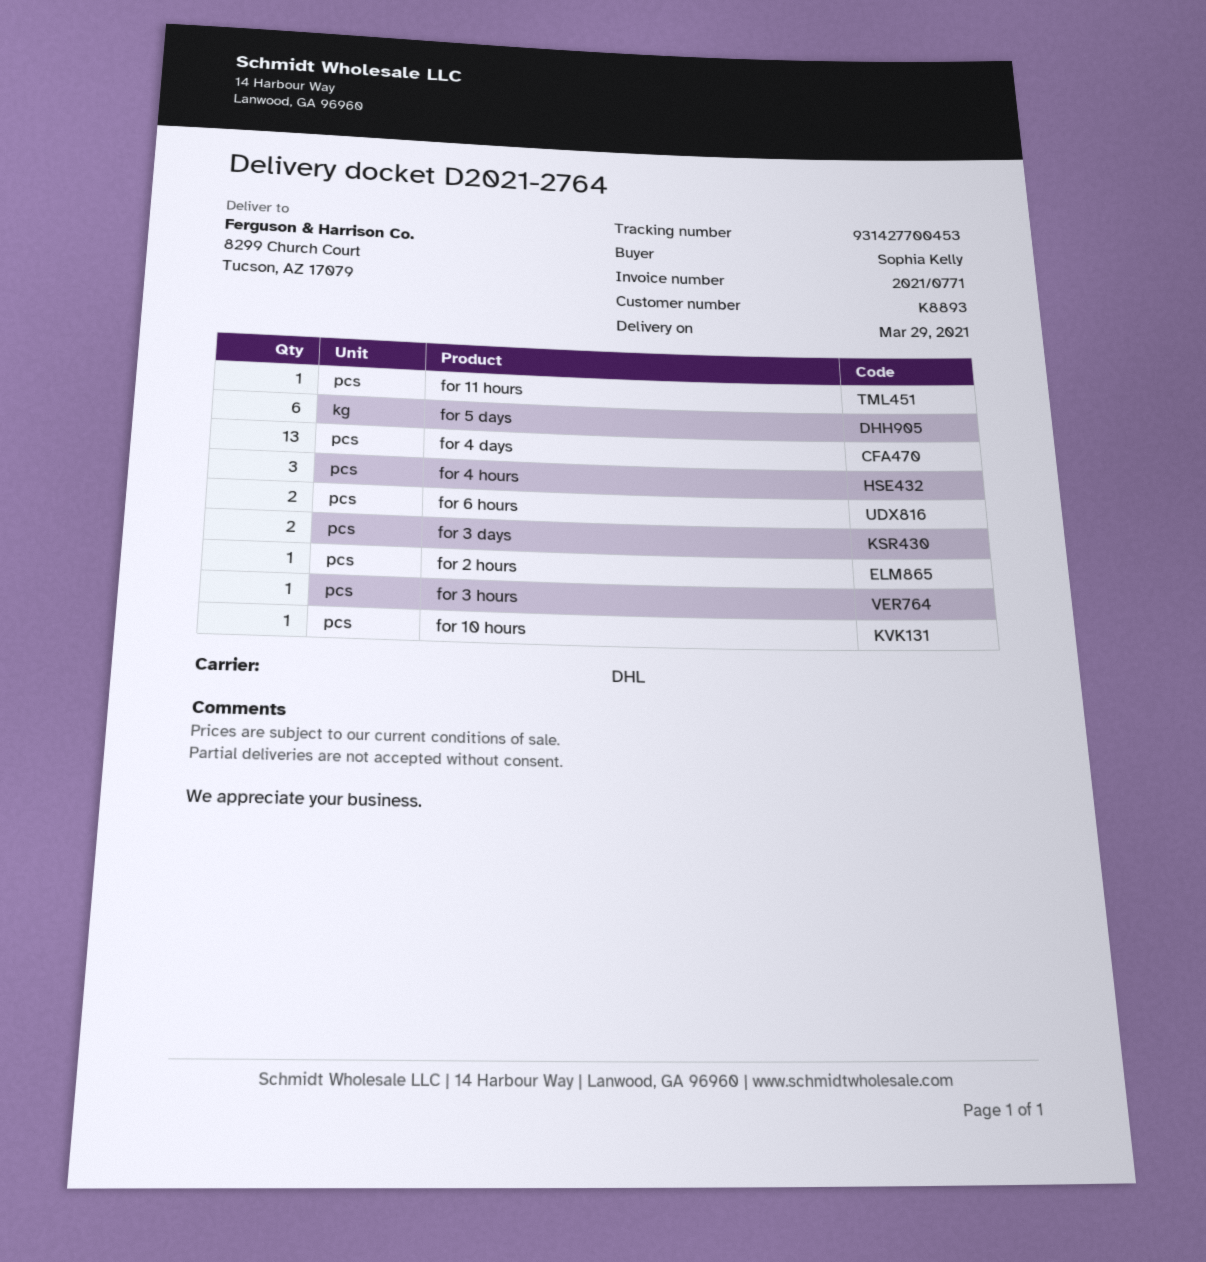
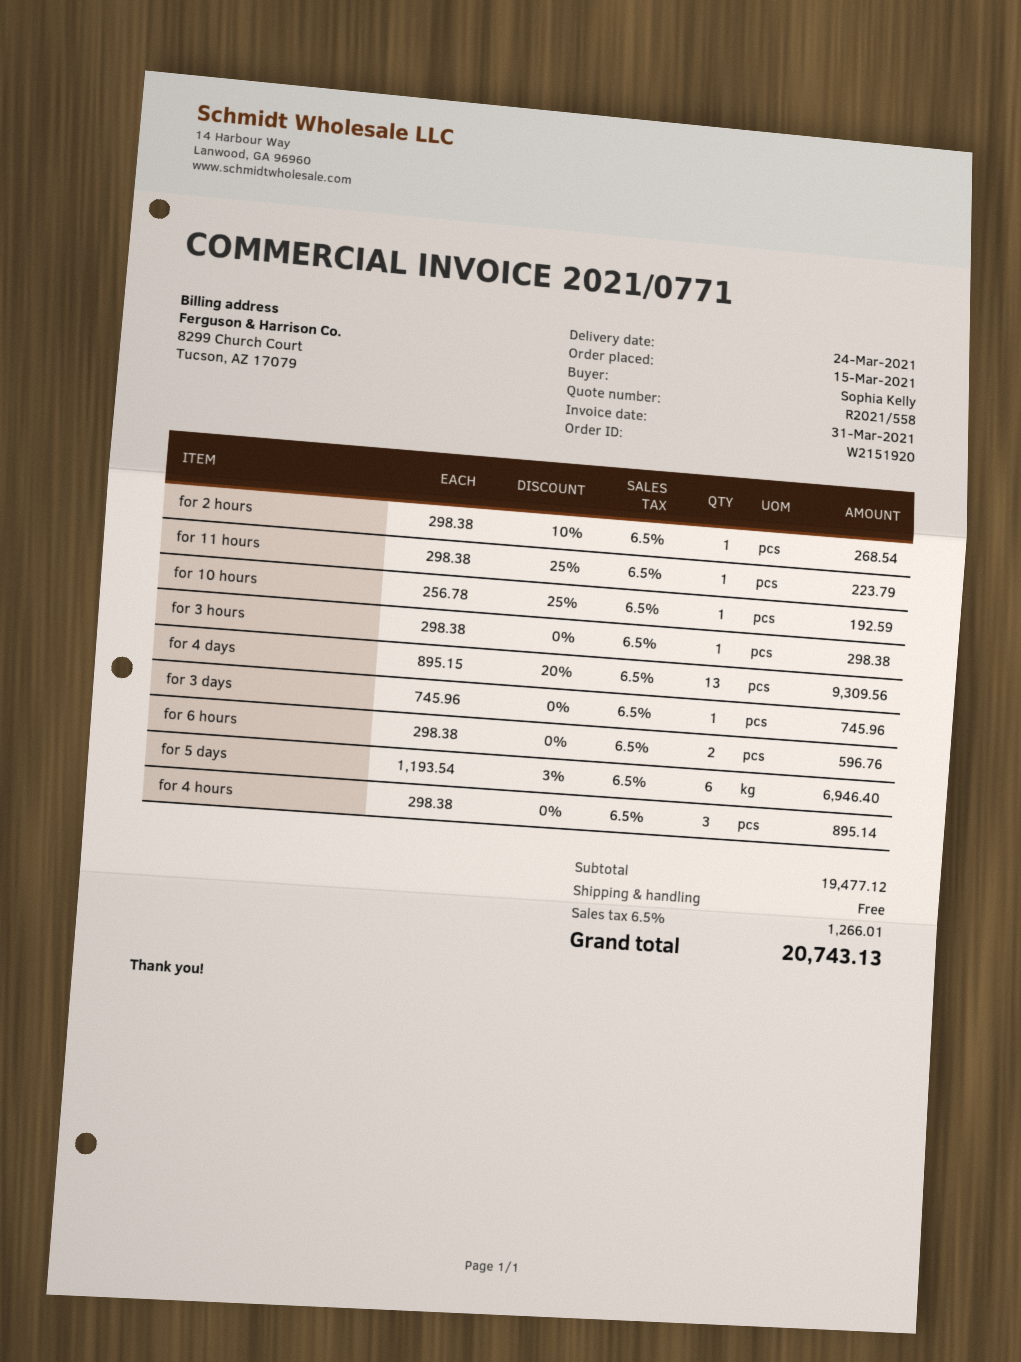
delivery date: 2021-03-29 -> 2021-03-24
for 3 days: 2 -> 1

